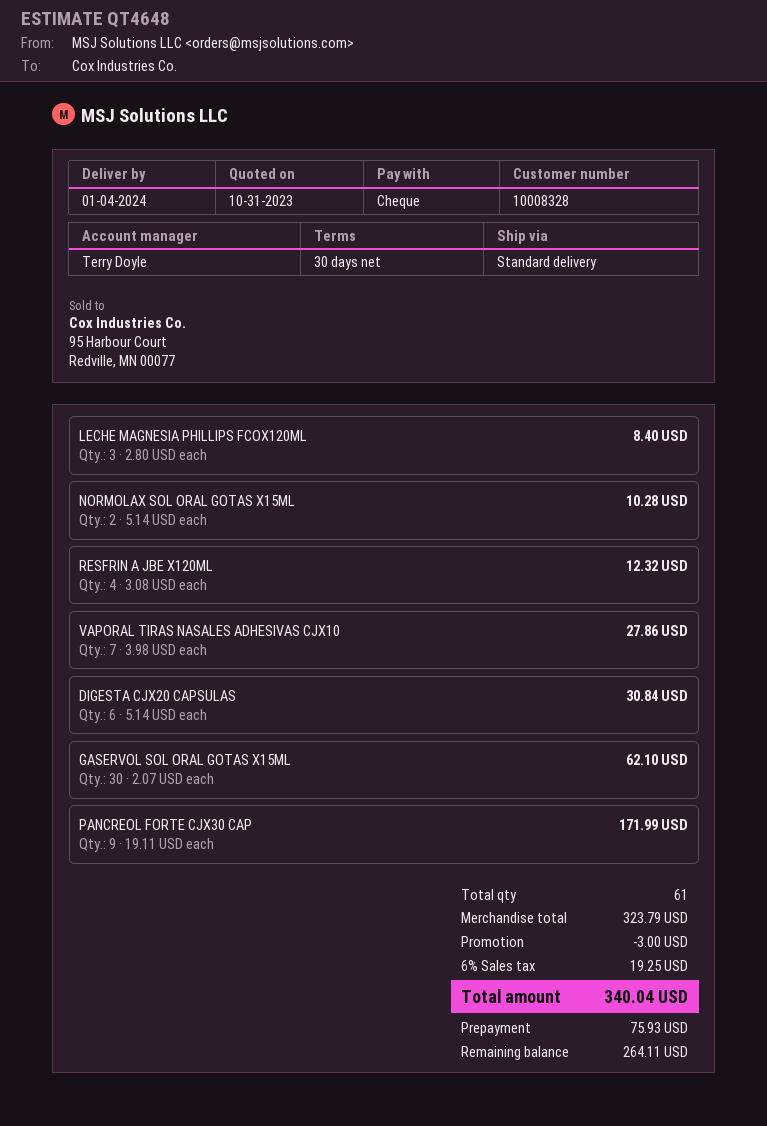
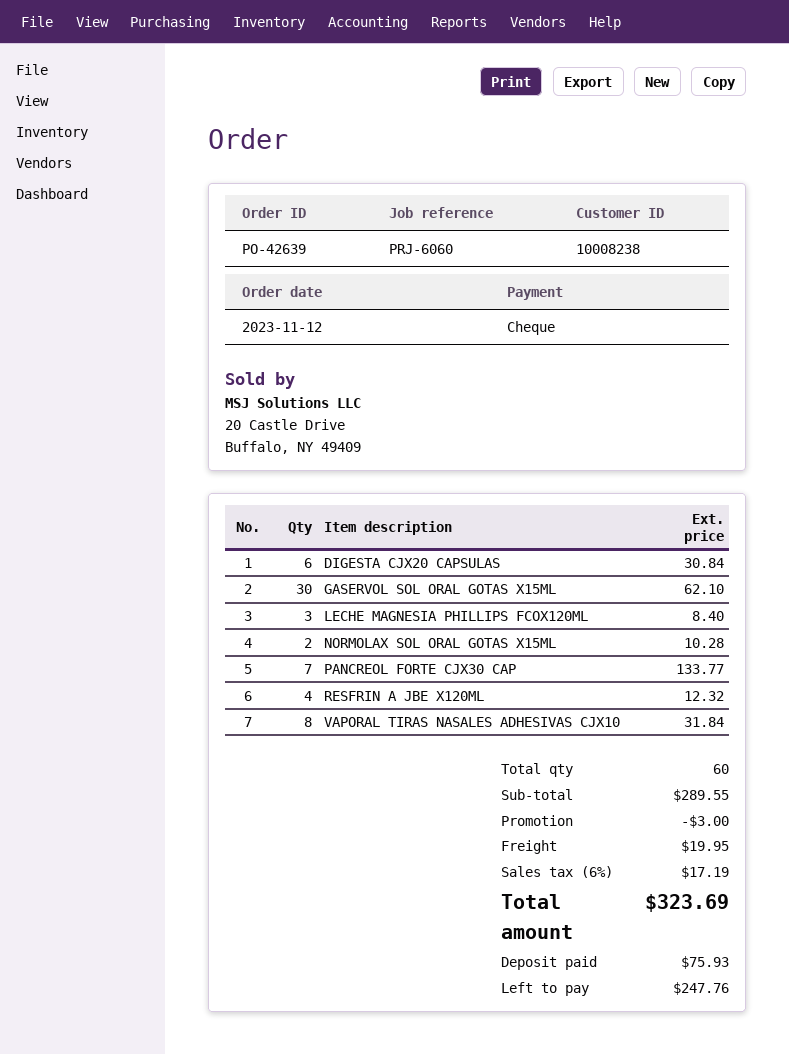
customer number: 10008328 -> 10008238
VAPORAL TIRAS NASALES ADHESIVAS CJX10: 7 for 27.86 -> 8 for 31.84
PANCREOL FORTE CJX30 CAP: 9 for 171.99 -> 7 for 133.77
total quantity: 61 -> 60
subtotal: 323.79 -> 289.55
shipping: none -> 19.95
tax: 6% = 19.25 -> 6% = 17.19
total: 340.04 -> 323.69
balance: 264.11 -> 247.76

